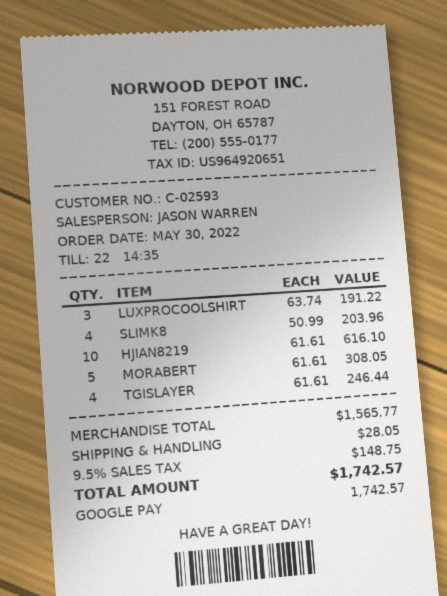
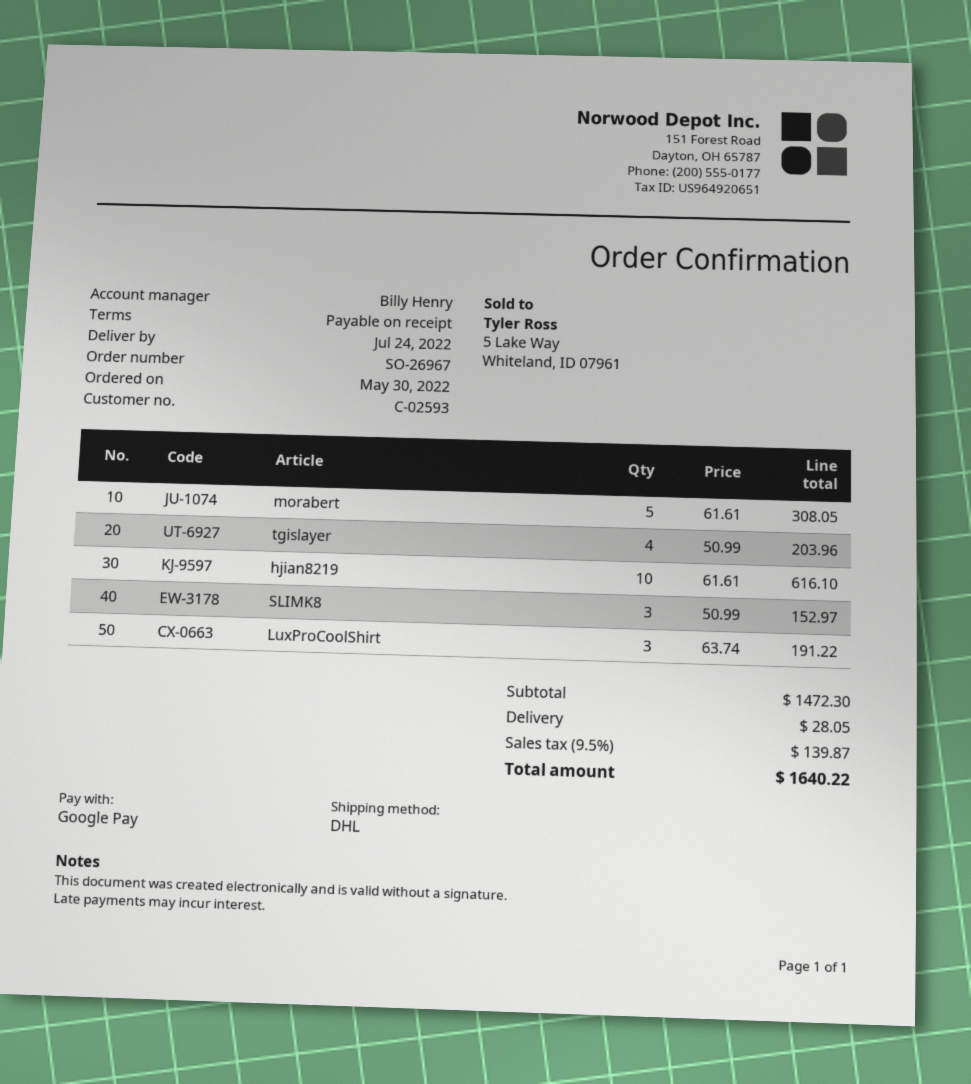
sales rep: JASON WARREN -> Billy Henry
SLIMK8: 4 x 50.99 = 203.96 -> 3 x 50.99 = 152.97
TGISLAYER: 4 x 61.61 = 246.44 -> 4 x 50.99 = 203.96
subtotal: 1565.77 -> 1472.30
tax: 9.5% = 148.75 -> 9.5% = 139.87
total: 1742.57 -> 1640.22

